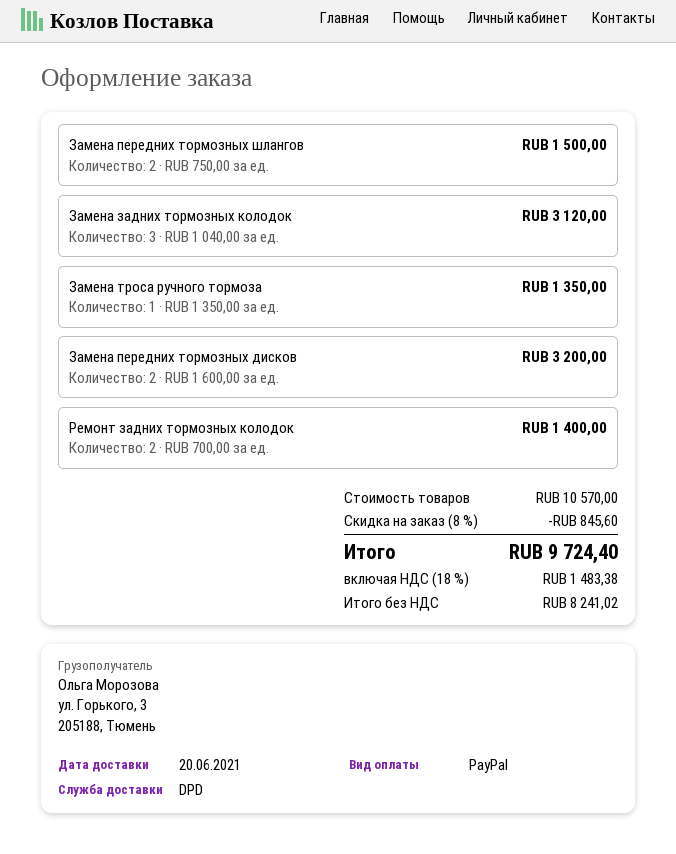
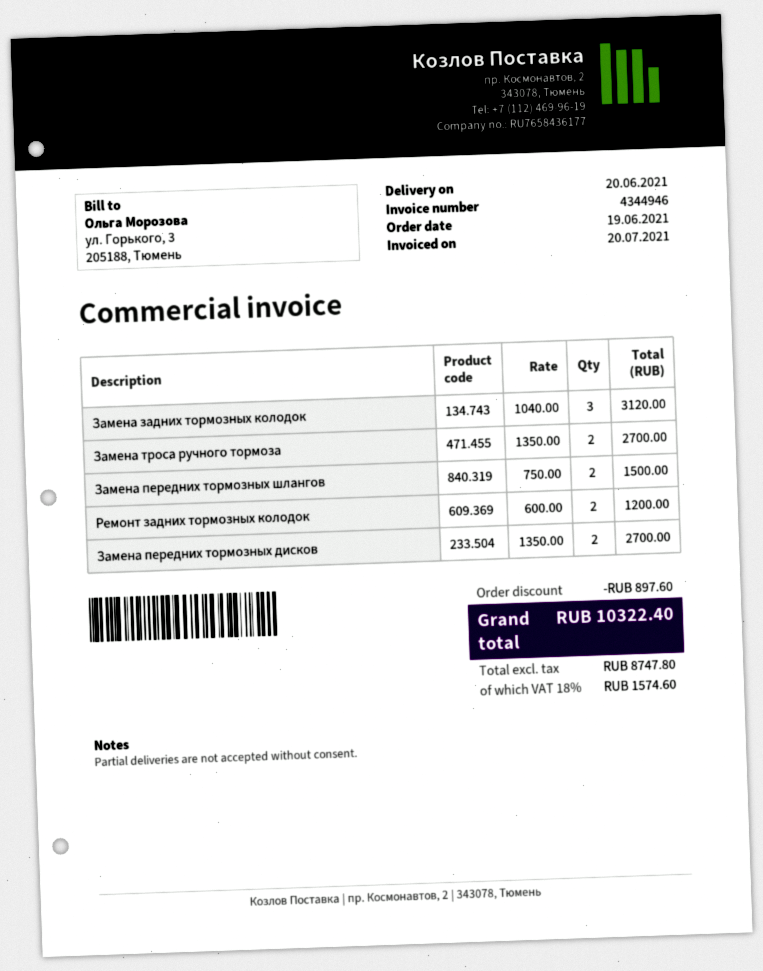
Замена троса ручного тормоза: 1 x 1350.00 = 1350.00 -> 2 x 1350.00 = 2700.00
Замена передних тормозных дисков: 2 x 1600.00 = 3200.00 -> 2 x 1350.00 = 2700.00
Ремонт задних тормозных колодок: 2 x 700.00 = 1400.00 -> 2 x 600.00 = 1200.00
discount: 845.60 -> 897.60
net: 8241.02 -> 8747.80
tax: 18% = 1483.38 -> 18% = 1574.60
total: 9724.40 -> 10322.40

